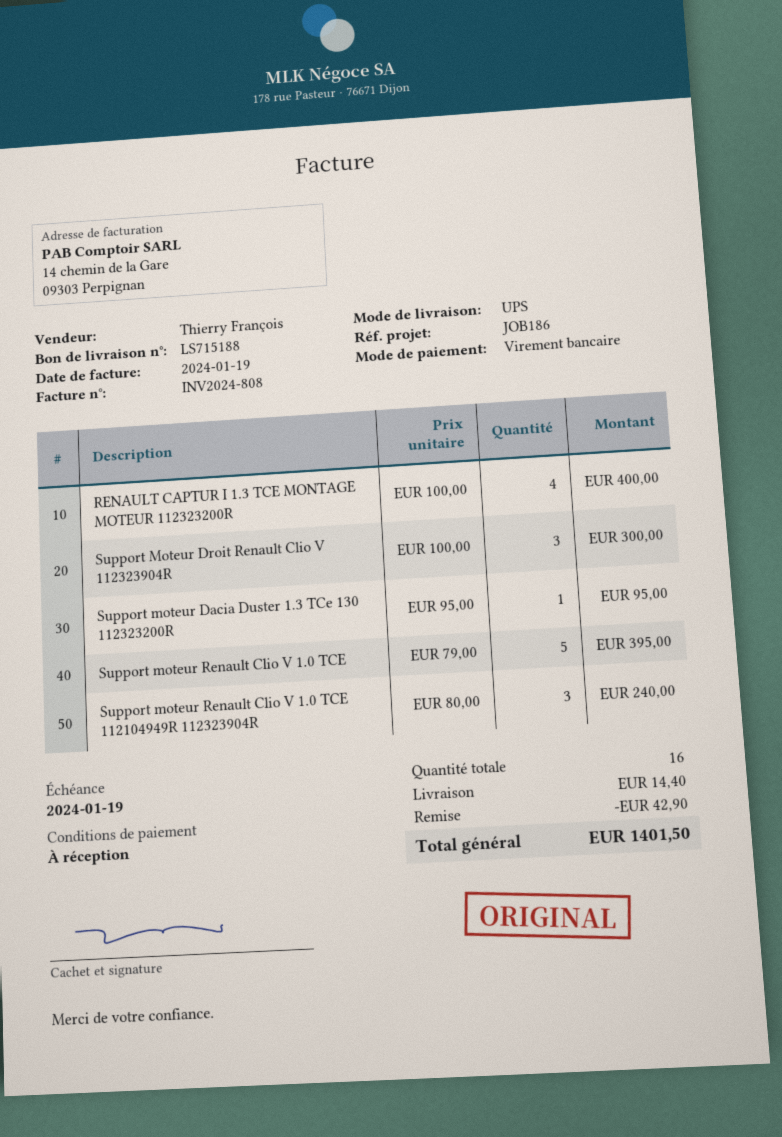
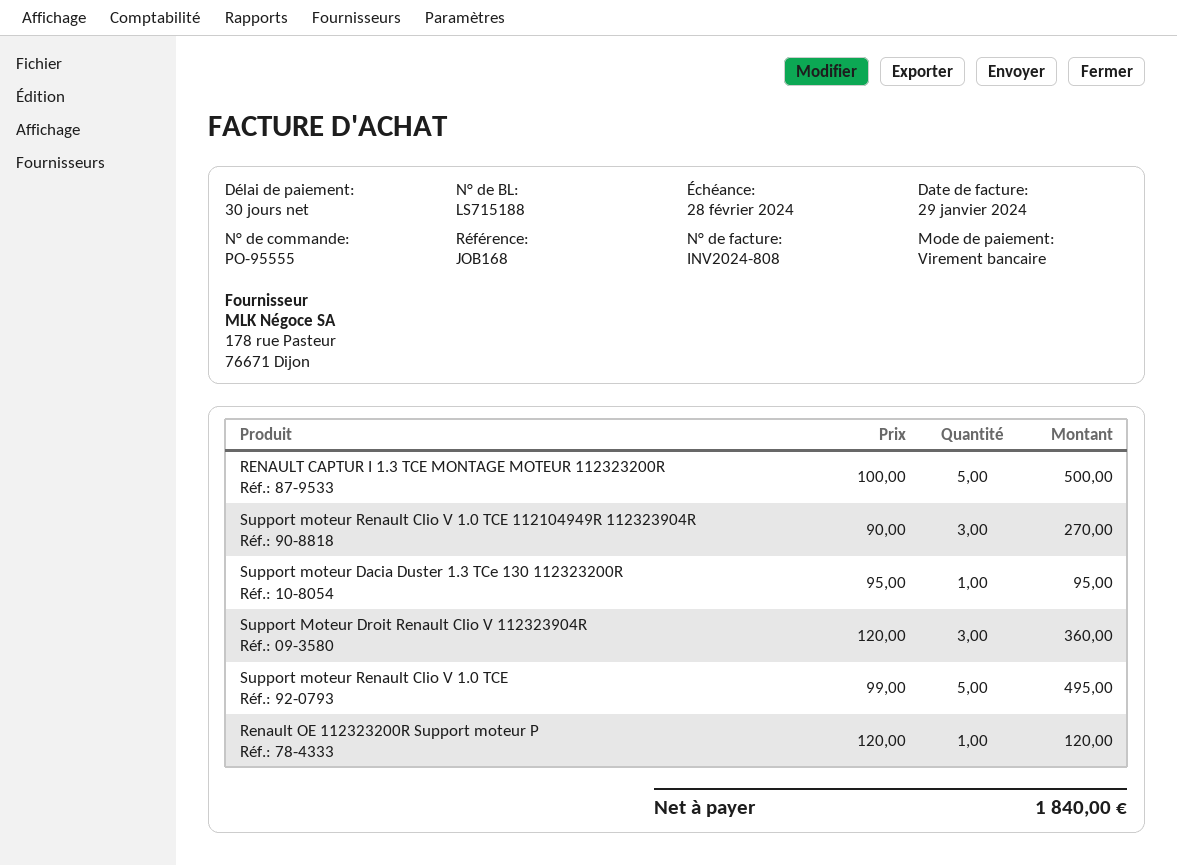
invoice date: 2024-01-19 -> 2024-01-29
payment terms: on receipt -> 30 days
due date: 2024-01-19 -> 2024-02-28
reference: JOB186 -> JOB168
RENAULT CAPTUR I 1.3 TCE MONTAGE MOTEUR 112323200R: 4 x 100.00 = 400.00 -> 5 x 100.00 = 500.00
Support Moteur Droit Renault Clio V 112323904R: 3 x 100.00 = 300.00 -> 3 x 120.00 = 360.00
Support moteur Renault Clio V 1.0 TCE: 5 x 79.00 = 395.00 -> 5 x 99.00 = 495.00
Support moteur Renault Clio V 1.0 TCE 112104949R 112323904R: 3 x 80.00 = 240.00 -> 3 x 90.00 = 270.00
Renault OE 112323200R Support moteur P: none -> 1 x 120.00 = 120.00
discount: 42.90 -> none
shipping: 14.40 -> none
total: 1401.50 -> 1840.00

